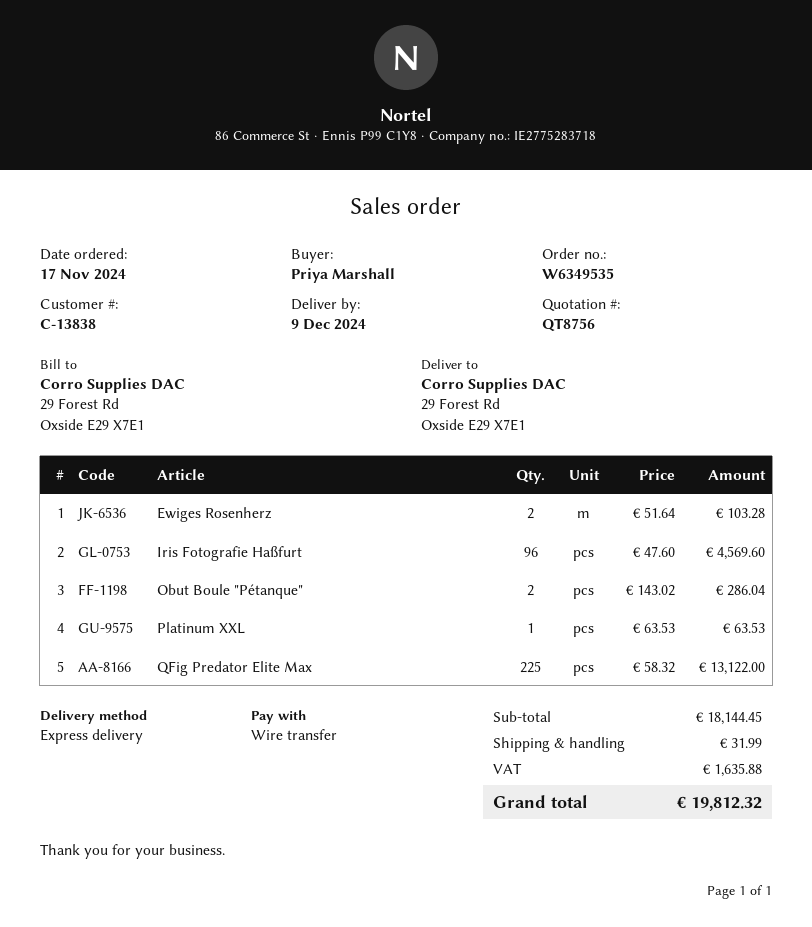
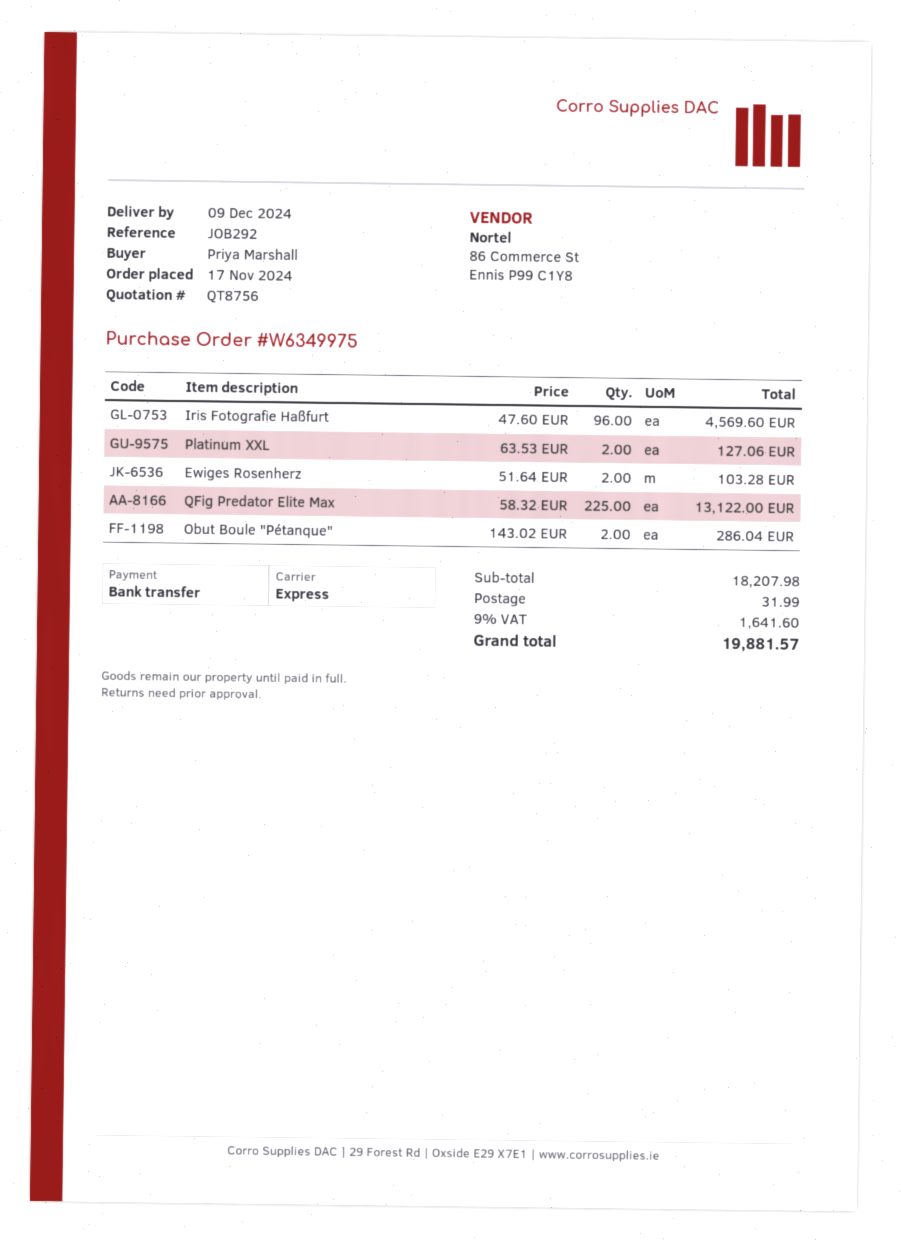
order number: W6349535 -> W6349975
Platinum XXL: 1 x 63.53 = 63.53 -> 2 x 63.53 = 127.06
subtotal: 18144.45 -> 18207.98
tax: 1635.88 -> 1641.60
total: 19812.32 -> 19881.57

